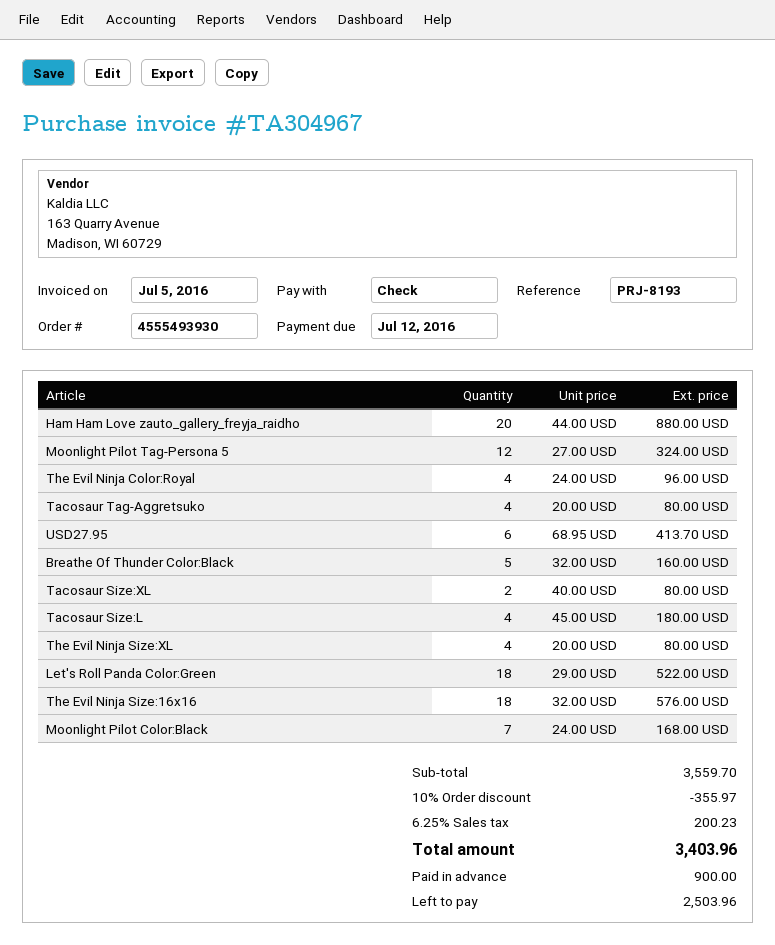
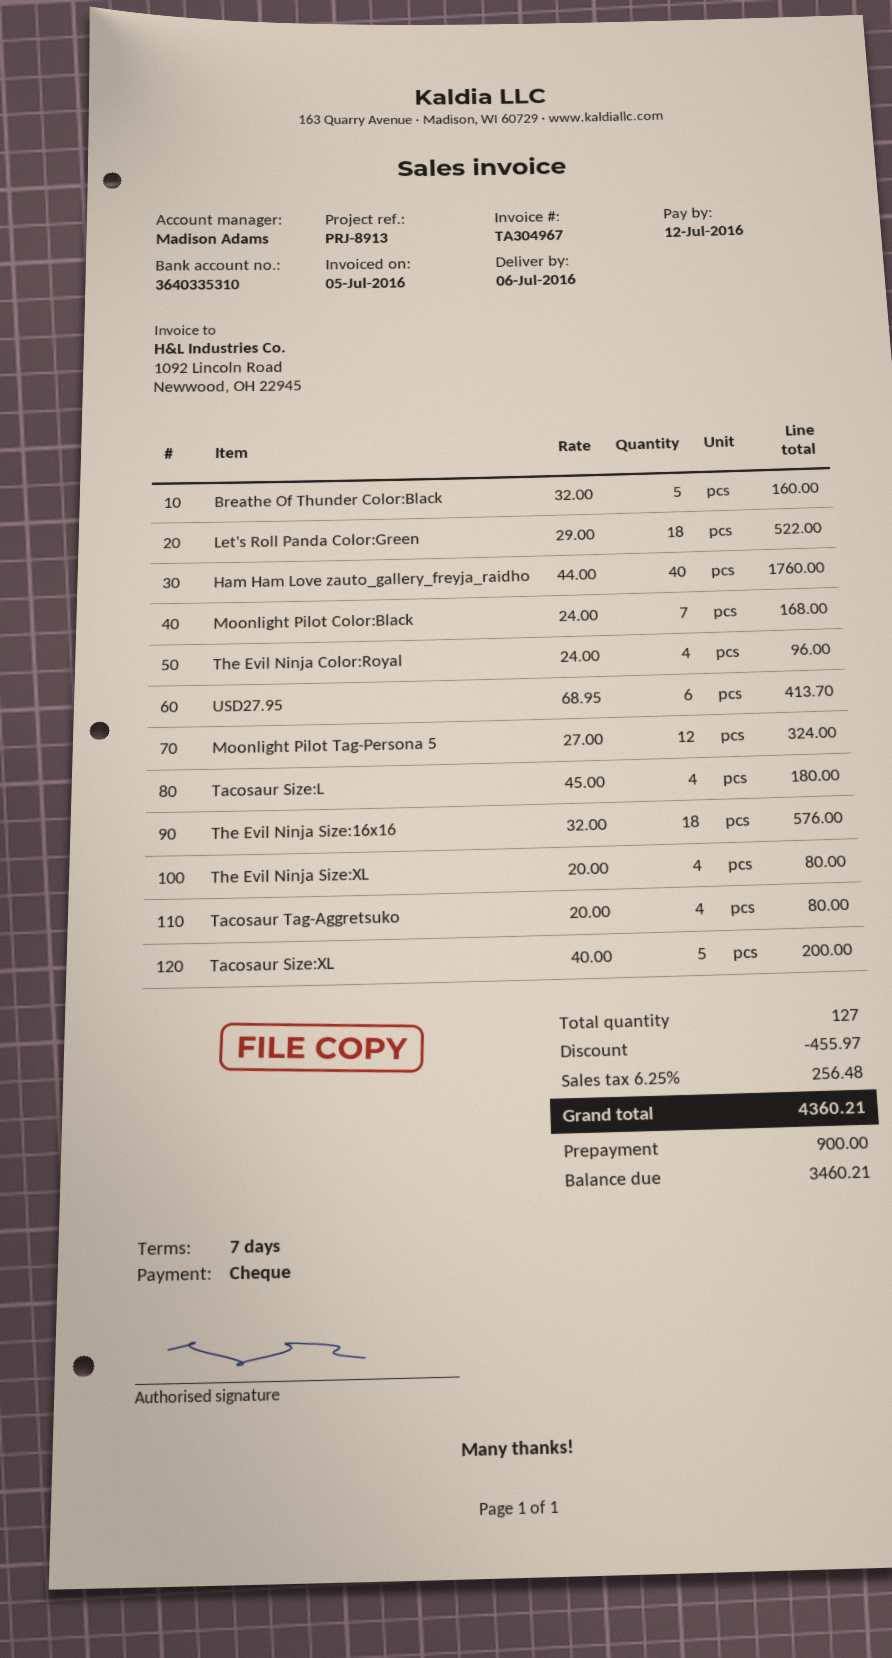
reference: PRJ-8193 -> PRJ-8913
Ham Ham Love zauto_gallery_freyja_raidho: 20 x 44.00 = 880.00 -> 40 x 44.00 = 1760.00
Tacosaur Size:XL: 2 x 40.00 = 80.00 -> 5 x 40.00 = 200.00
discount: 355.97 -> 455.97
tax: 6.25% = 200.23 -> 6.25% = 256.48
total: 3403.96 -> 4360.21
balance: 2503.96 -> 3460.21

